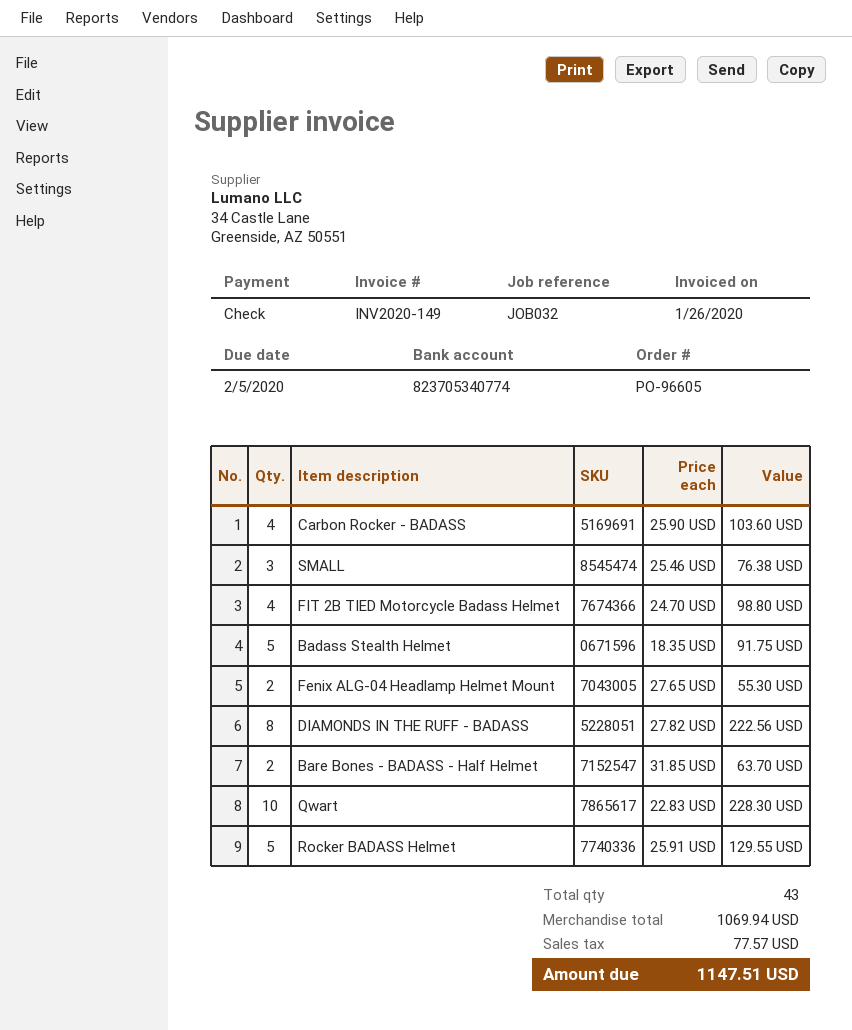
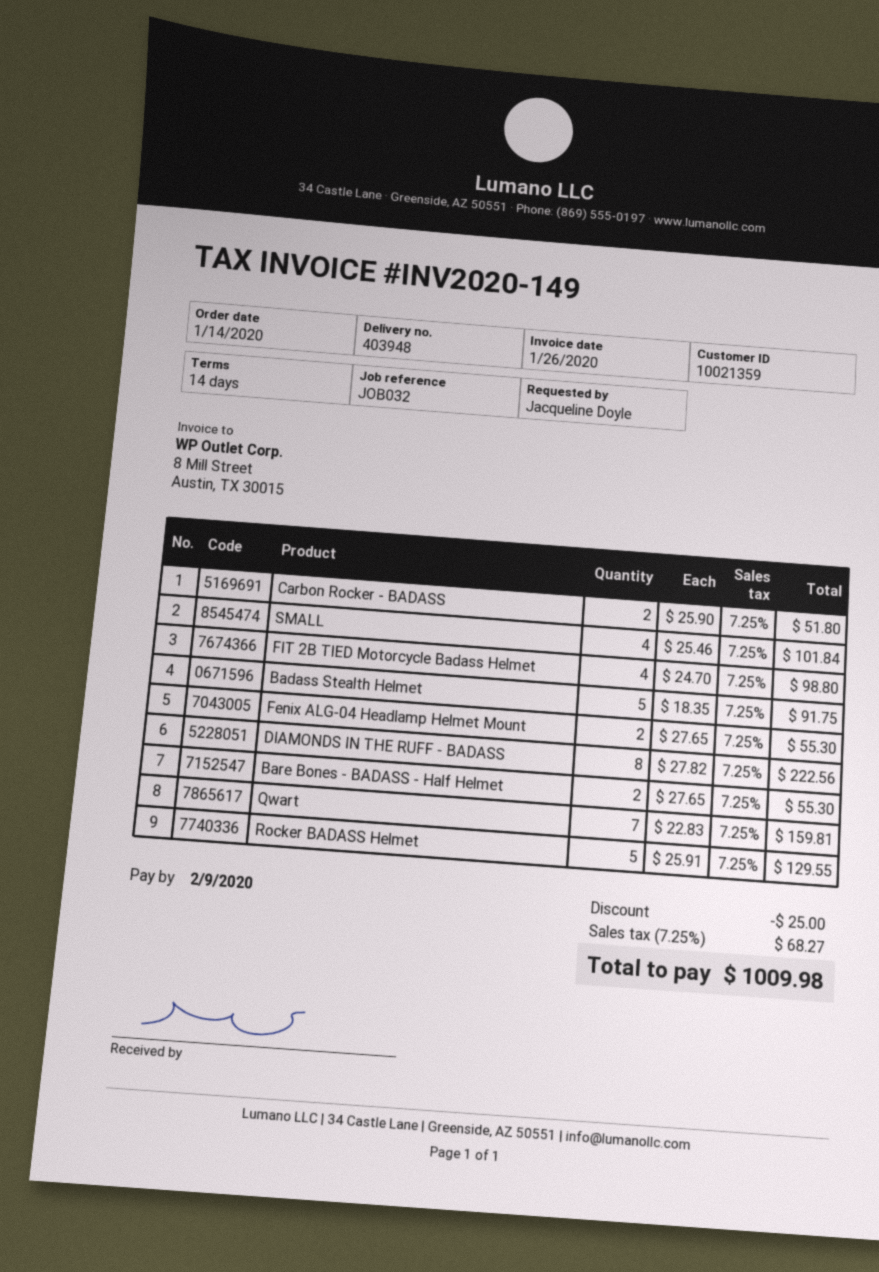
due date: 2020-02-05 -> 2020-02-09
Carbon Rocker - BADASS: 4 x 25.90 = 103.60 -> 2 x 25.90 = 51.80
SMALL: 3 x 25.46 = 76.38 -> 4 x 25.46 = 101.84
Bare Bones - BADASS - Half Helmet: 2 x 31.85 = 63.70 -> 2 x 27.65 = 55.30
Qwart: 10 x 22.83 = 228.30 -> 7 x 22.83 = 159.81
discount: none -> 25.00
tax: 77.57 -> 68.27
total: 1147.51 -> 1009.98

